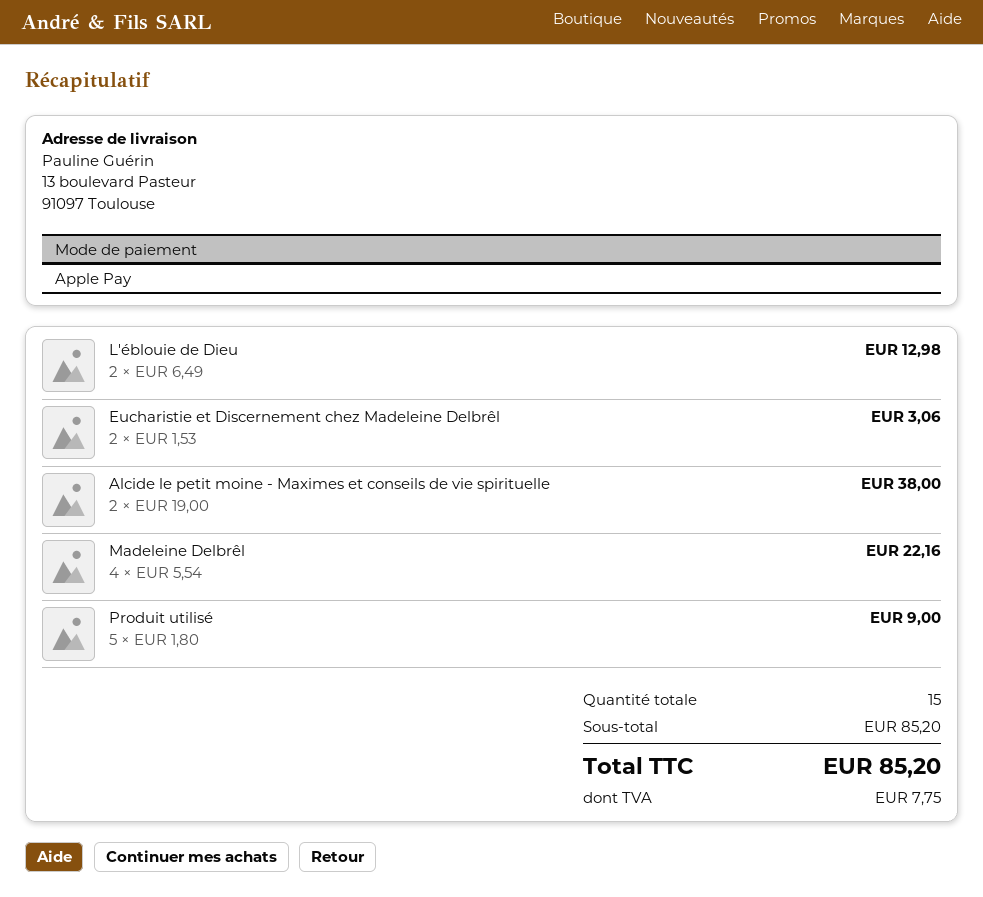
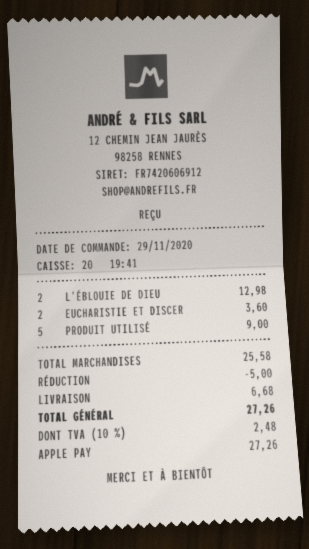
Eucharistie et Discernement chez Madeleine Delbrêl: 2 for 3.06 -> 2 for 3.60
Alcide le petit moine - Maximes et conseils de vie spirituelle: 2 for 38.00 -> none
Madeleine Delbrêl: 4 for 22.16 -> none
subtotal: 85.20 -> 25.58
discount: none -> 5.00
shipping: none -> 6.68
tax: 7.75 -> 2.48
total: 85.20 -> 27.26

